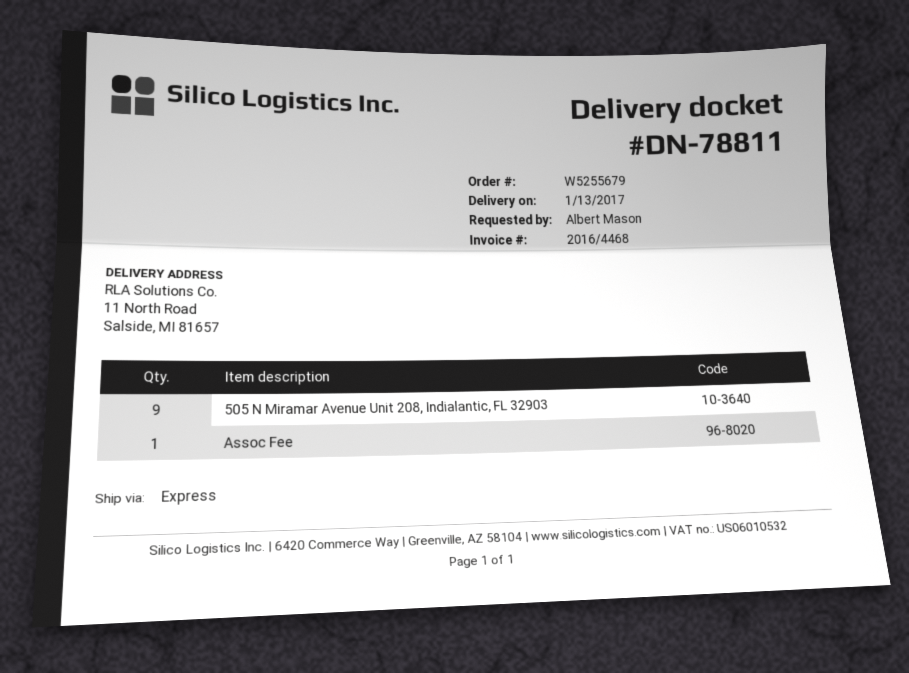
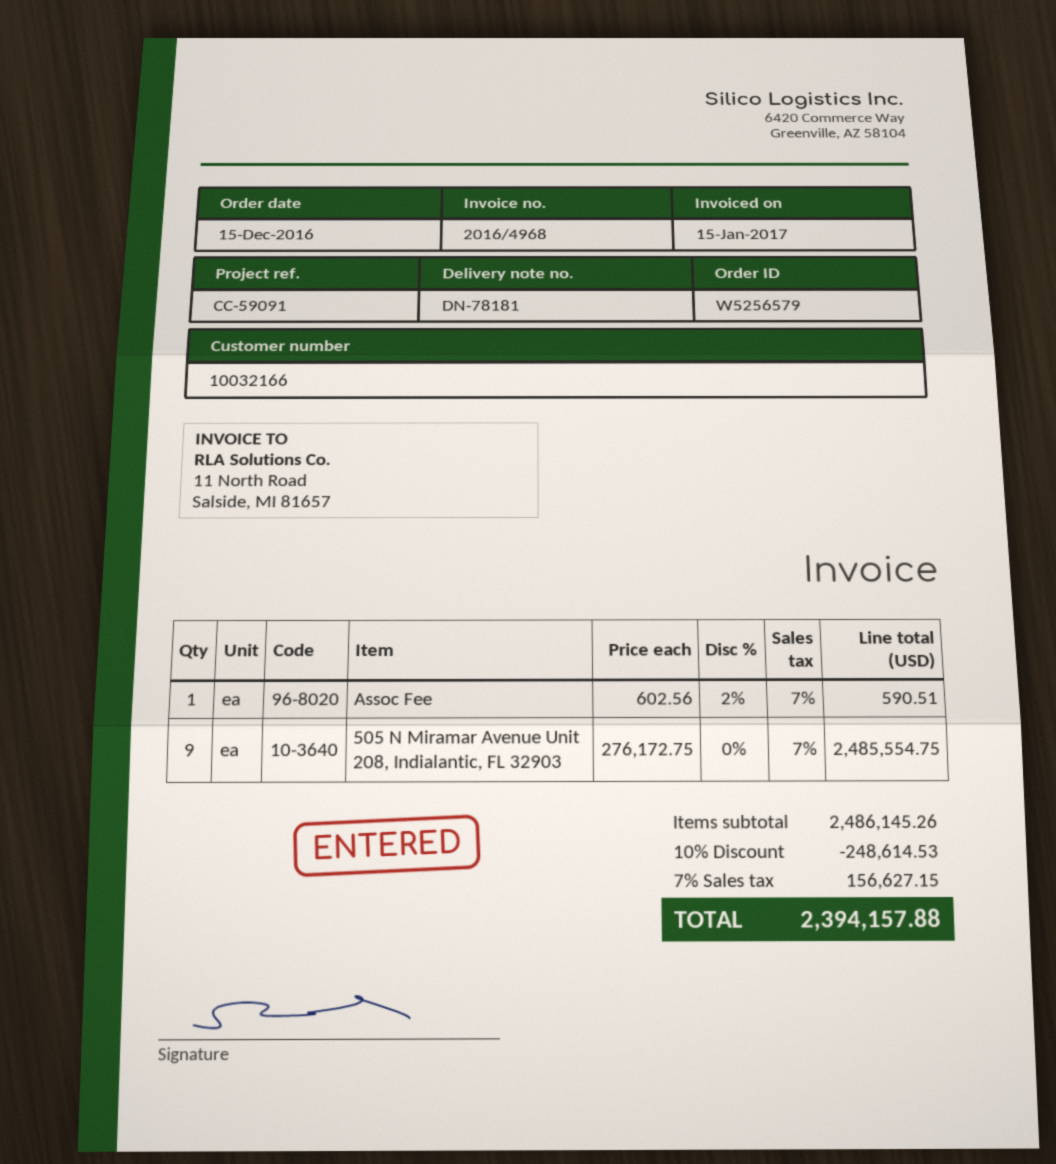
order number: W5255679 -> W5256579
delivery note number: DN-78811 -> DN-78181
invoice number: 2016/4468 -> 2016/4968

